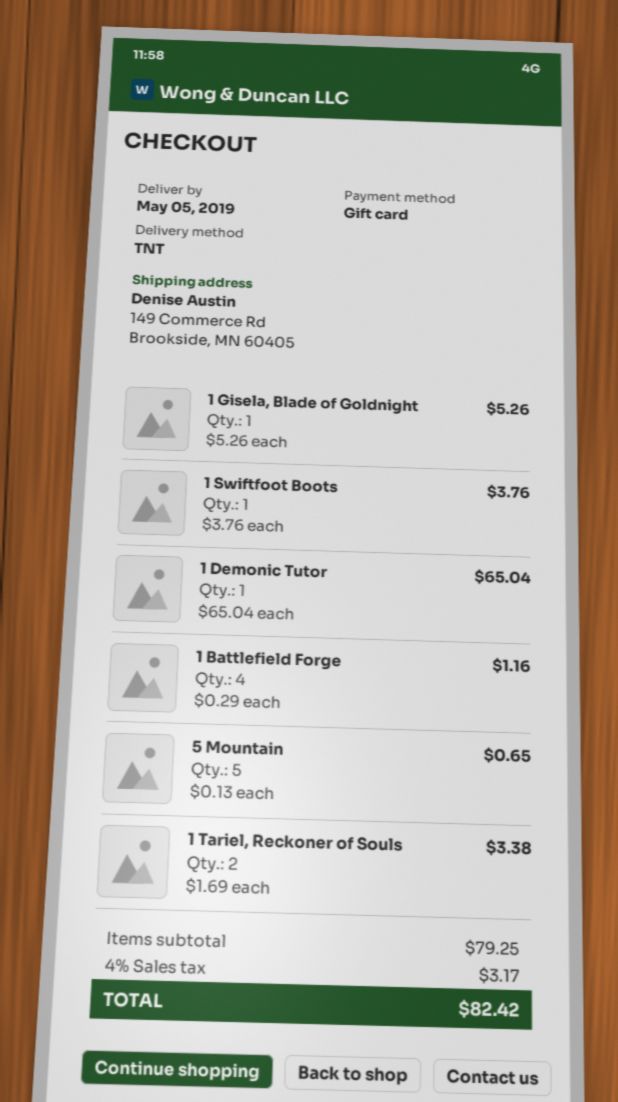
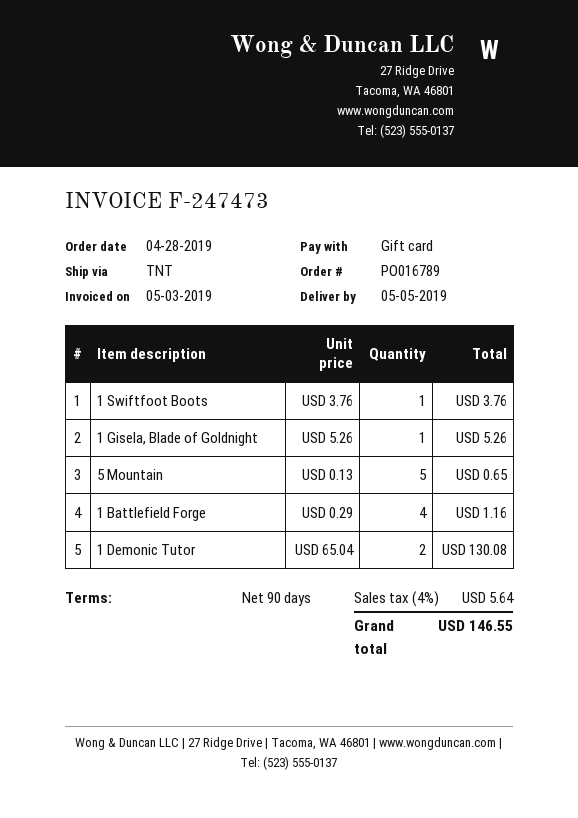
1 Demonic Tutor: 1 x 65.04 = 65.04 -> 2 x 65.04 = 130.08
1 Tariel, Reckoner of Souls: 2 x 1.69 = 3.38 -> none
tax: 4% = 3.17 -> 4% = 5.64
total: 82.42 -> 146.55

